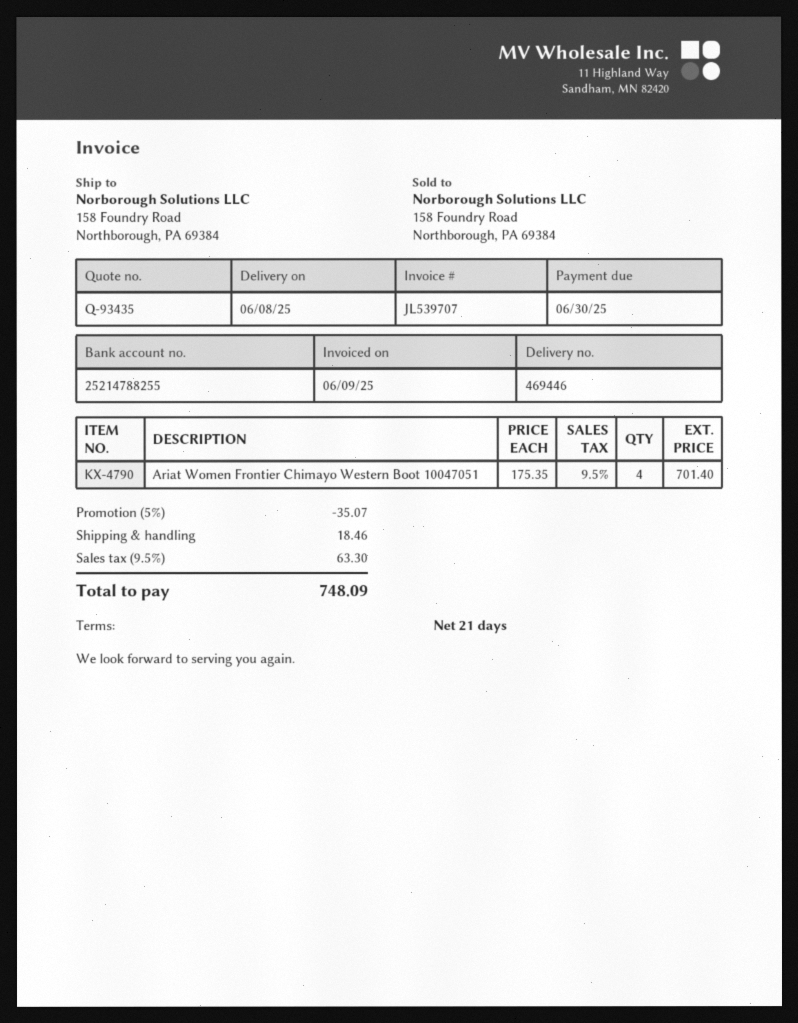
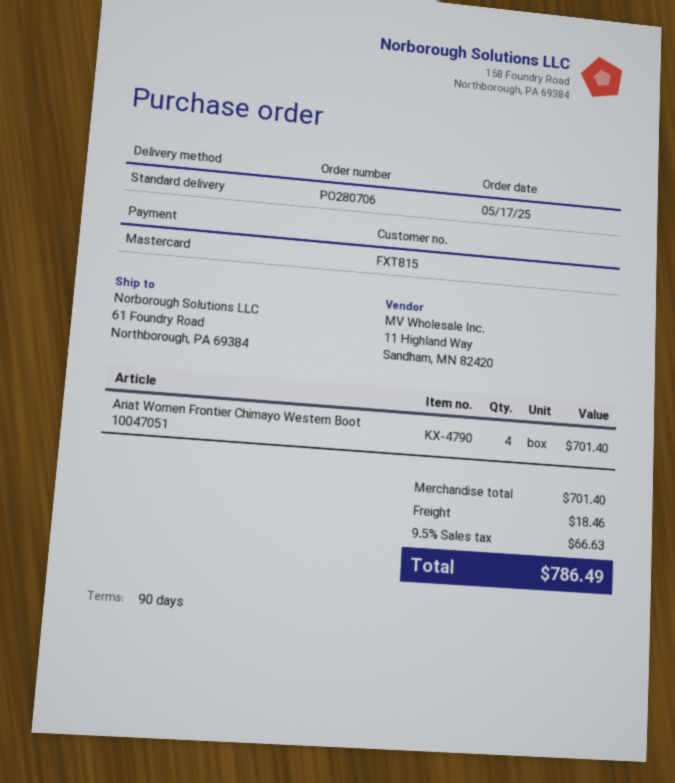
payment terms: 21 days -> 90 days
ship to: 158 Foundry Road, Northborough, PA 69384 -> 61 Foundry Road, Northborough, PA 69384
discount: 5% = 35.07 -> none
tax: 9.5% = 63.30 -> 9.5% = 66.63
total: 748.09 -> 786.49

